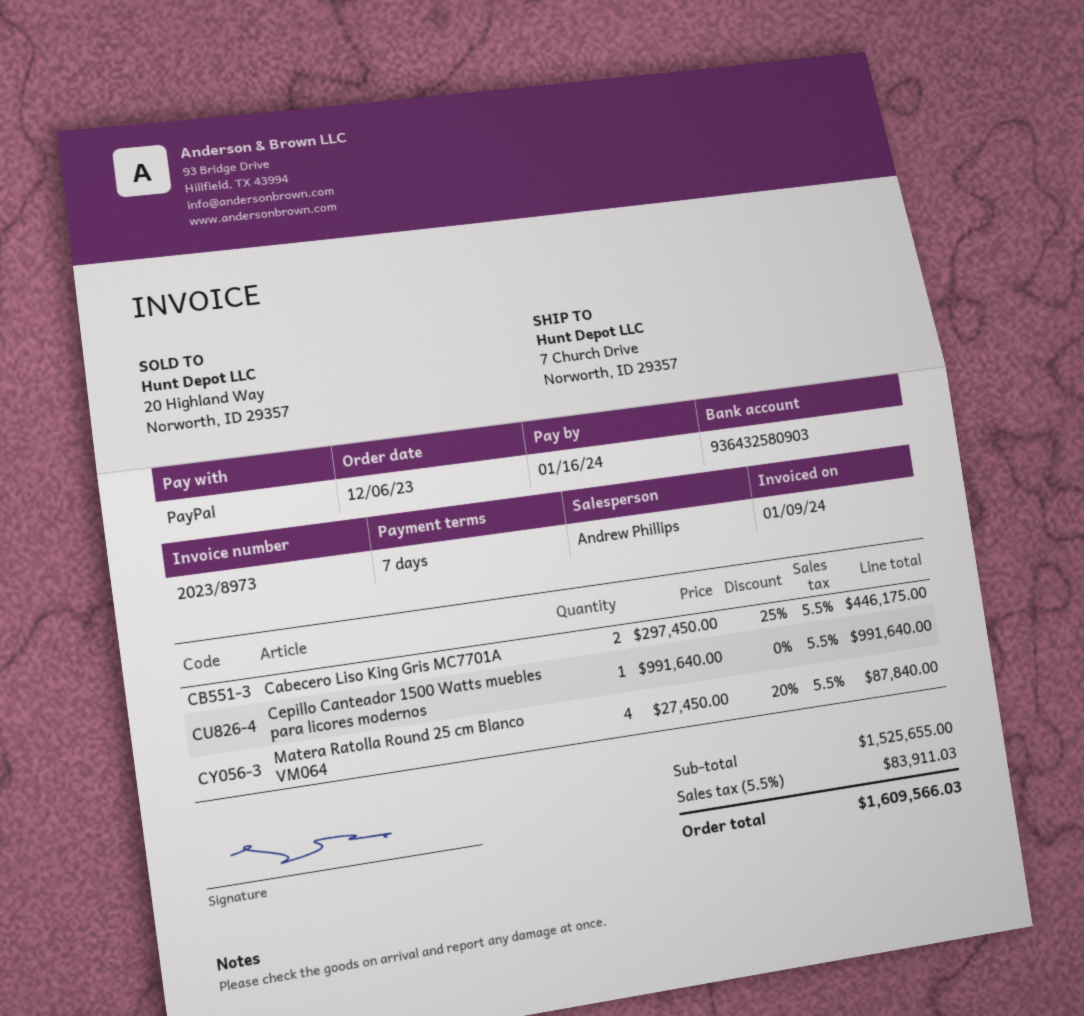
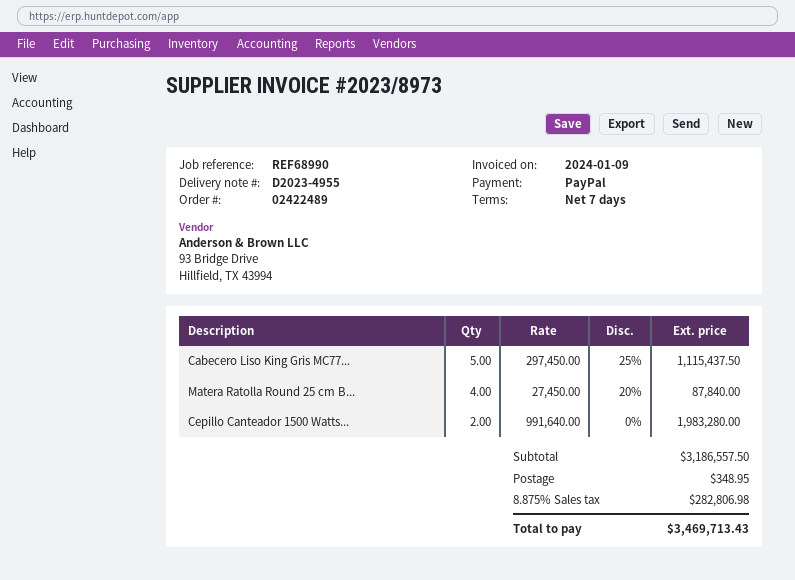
Cabecero Liso King Gris MC7701A: 2 x 297450.00 - 25% = 446175.00 -> 5 x 297450.00 - 25% = 1115437.50
Cepillo Canteador 1500 Watts muebles para licores modernos: 1 x 991640.00 = 991640.00 -> 2 x 991640.00 = 1983280.00
subtotal: 1525655.00 -> 3186557.50
shipping: none -> 348.95
tax: 5.5% = 83911.03 -> 8.875% = 282806.98
total: 1609566.03 -> 3469713.43

